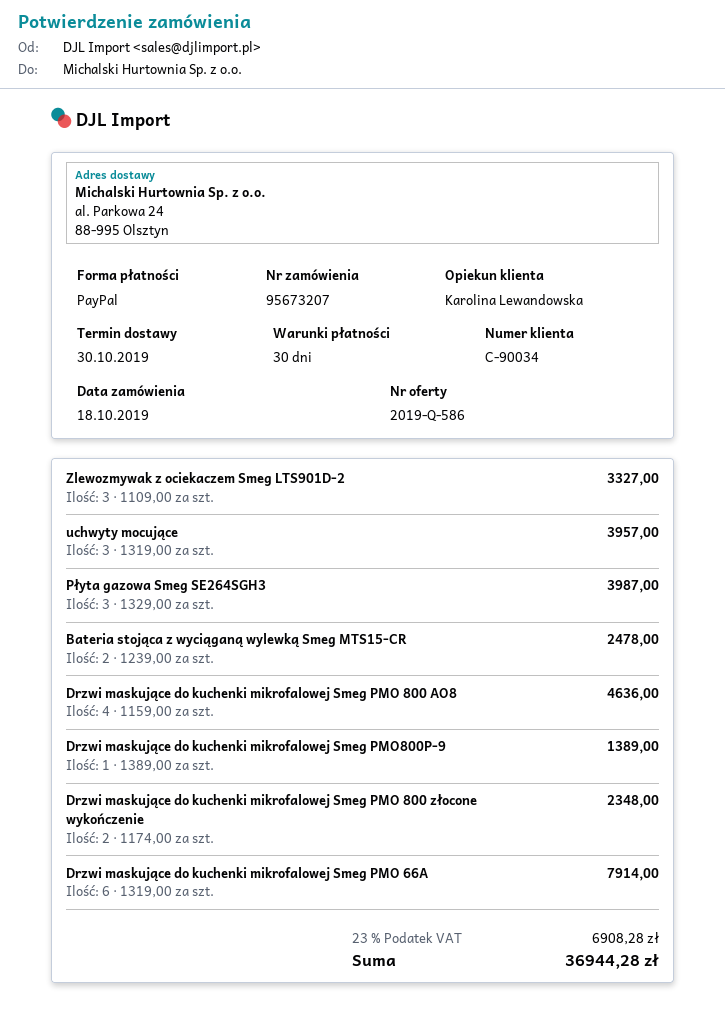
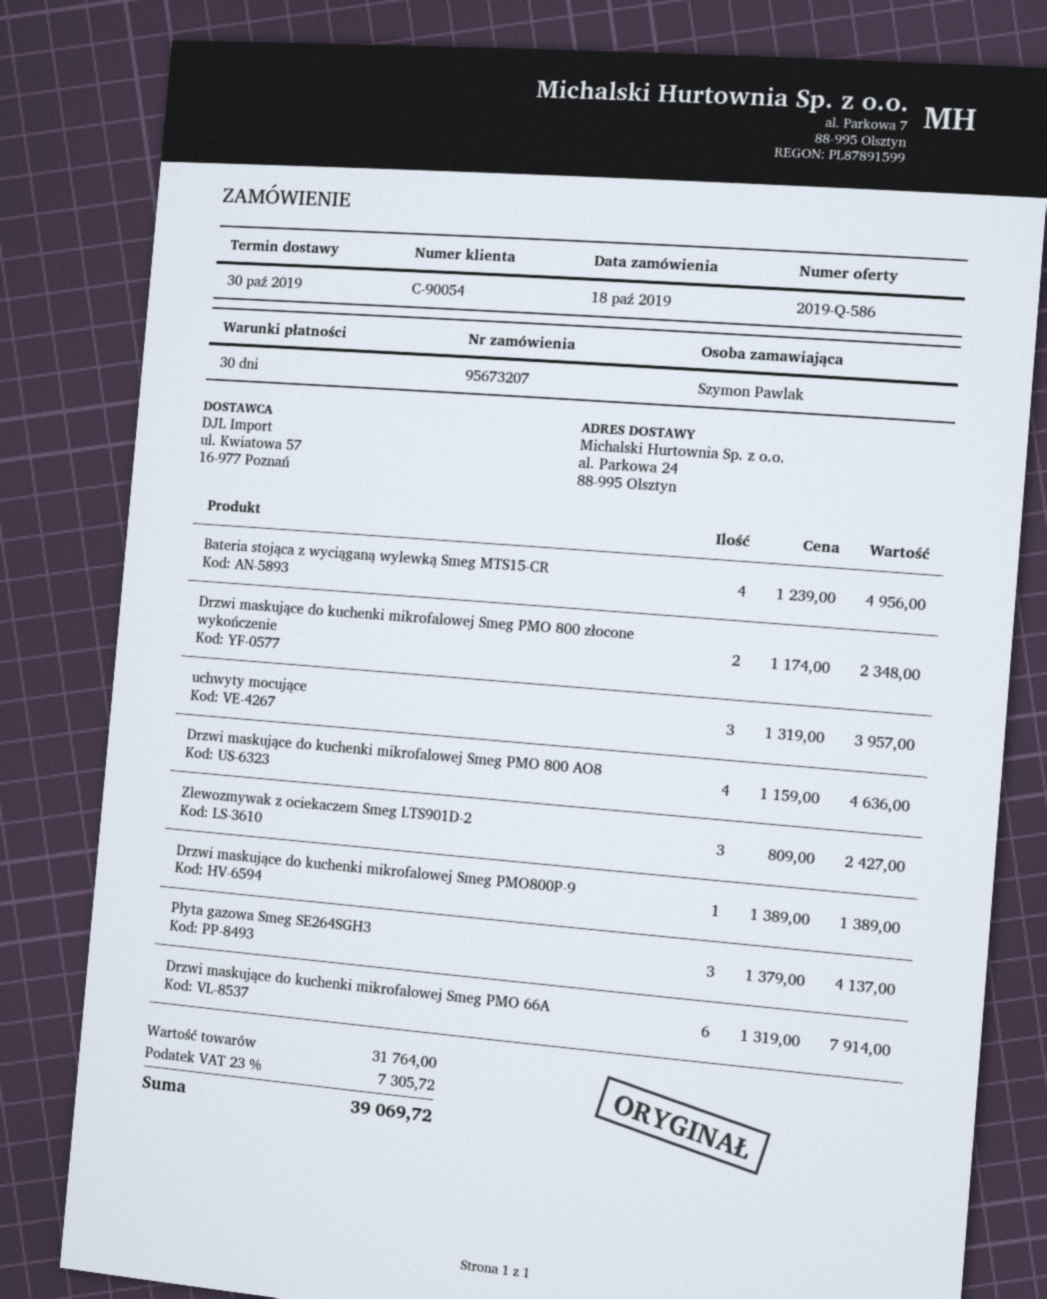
customer number: C-90034 -> C-90054
Zlewozmywak z ociekaczem Smeg LTS901D-2: 3 x 1109.00 = 3327.00 -> 3 x 809.00 = 2427.00
Płyta gazowa Smeg SE264SGH3: 3 x 1329.00 = 3987.00 -> 3 x 1379.00 = 4137.00
Bateria stojąca z wyciąganą wylewką Smeg MTS15-CR: 2 x 1239.00 = 2478.00 -> 4 x 1239.00 = 4956.00
tax: 23% = 6908.28 -> 23% = 7305.72
total: 36944.28 -> 39069.72

